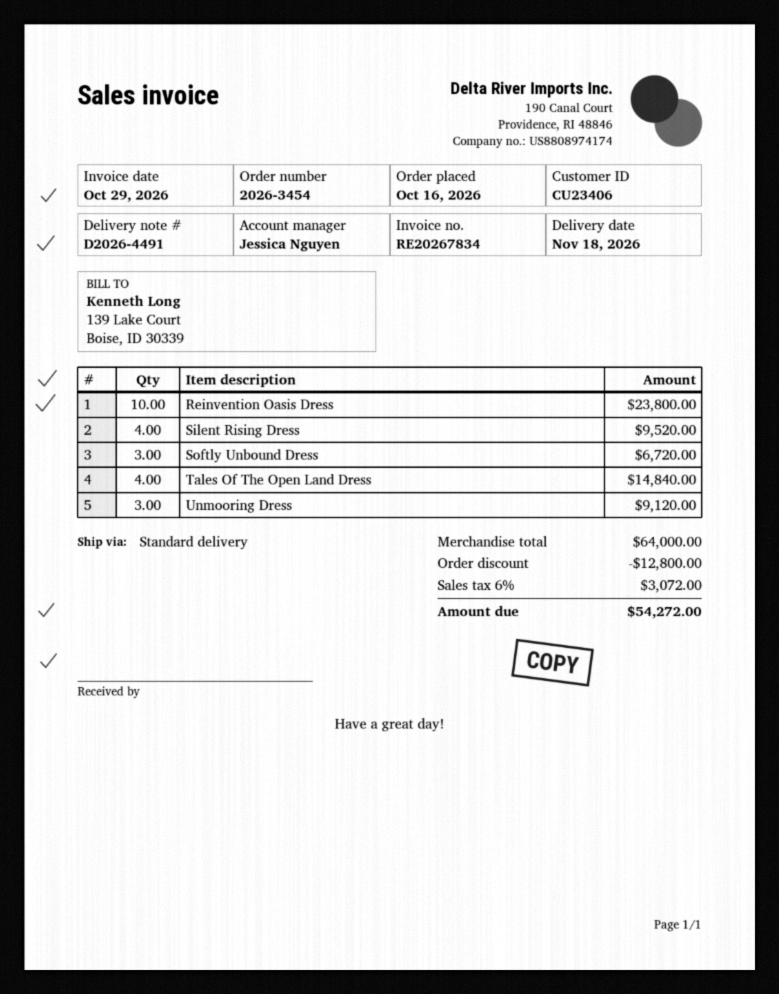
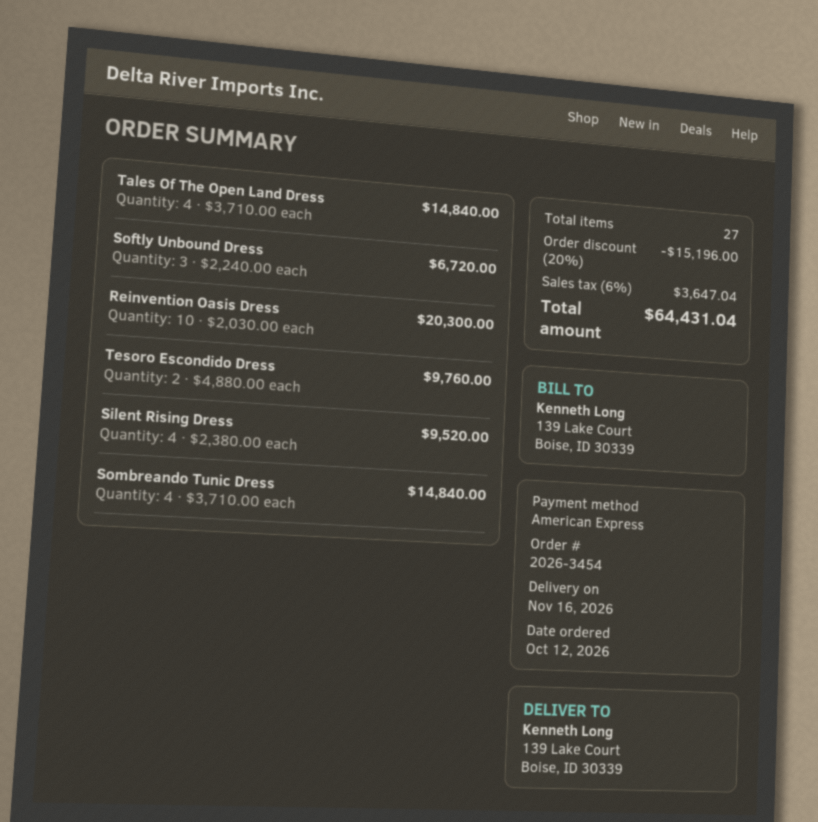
order date: 2026-10-16 -> 2026-10-12
delivery date: 2026-11-18 -> 2026-11-16
Reinvention Oasis Dress: 10 for 23800.00 -> 10 for 20300.00
Unmooring Dress: 3 for 9120.00 -> none
Tesoro Escondido Dress: none -> 2 for 9760.00
Sombreando Tunic Dress: none -> 4 for 14840.00
discount: 12800.00 -> 15196.00
tax: 6% = 3072.00 -> 6% = 3647.04
total: 54272.00 -> 64431.04

